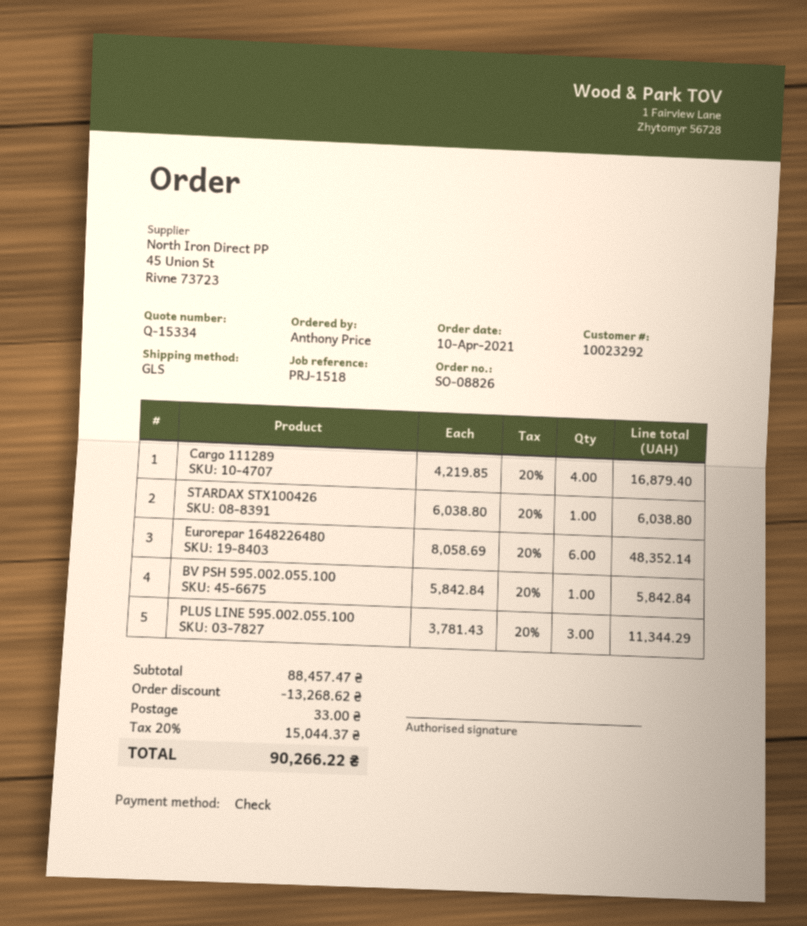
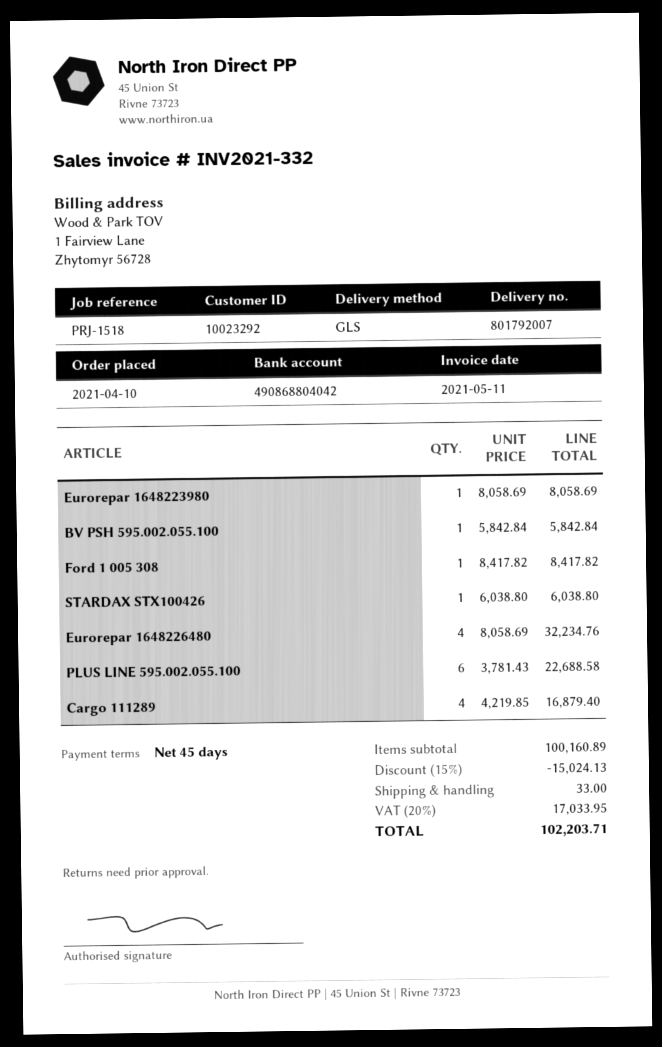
Eurorepar 1648226480: 6 x 8058.69 = 48352.14 -> 4 x 8058.69 = 32234.76
PLUS LINE 595.002.055.100: 3 x 3781.43 = 11344.29 -> 6 x 3781.43 = 22688.58
Eurorepar 1648223980: none -> 1 x 8058.69 = 8058.69
Ford 1 005 308: none -> 1 x 8417.82 = 8417.82
subtotal: 88457.47 -> 100160.89
discount: 13268.62 -> 15024.13
tax: 20% = 15044.37 -> 20% = 17033.95
total: 90266.22 -> 102203.71

